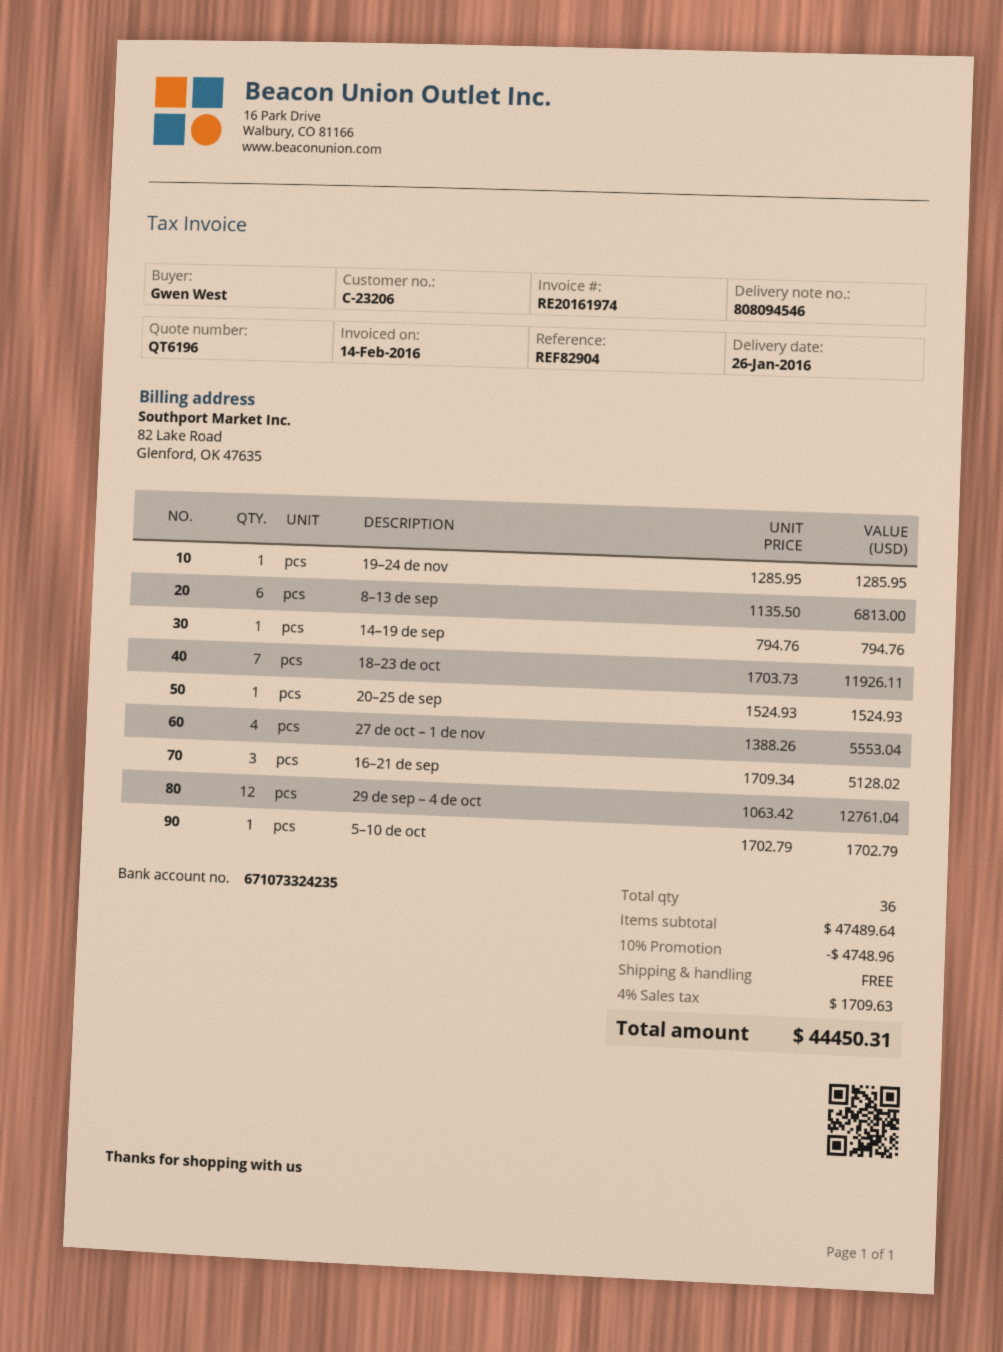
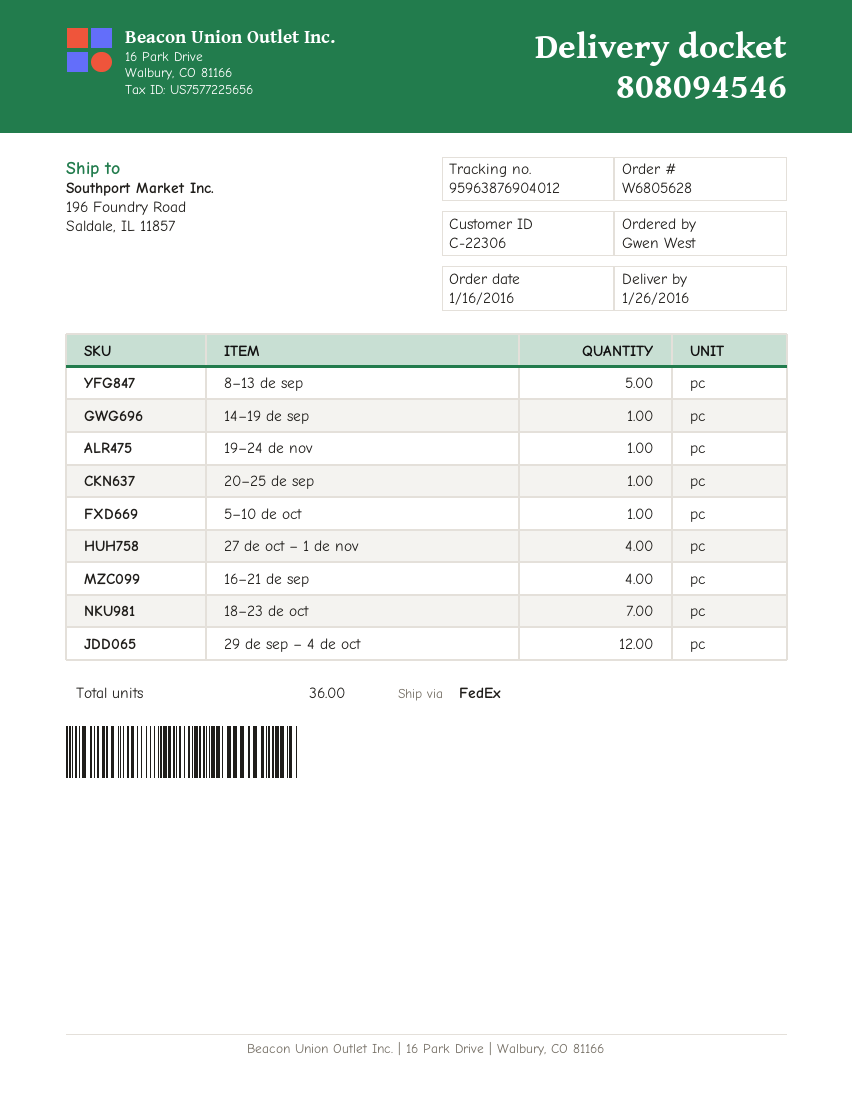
customer number: C-23206 -> C-22306
8–13 de sep: 6 -> 5
16–21 de sep: 3 -> 4

